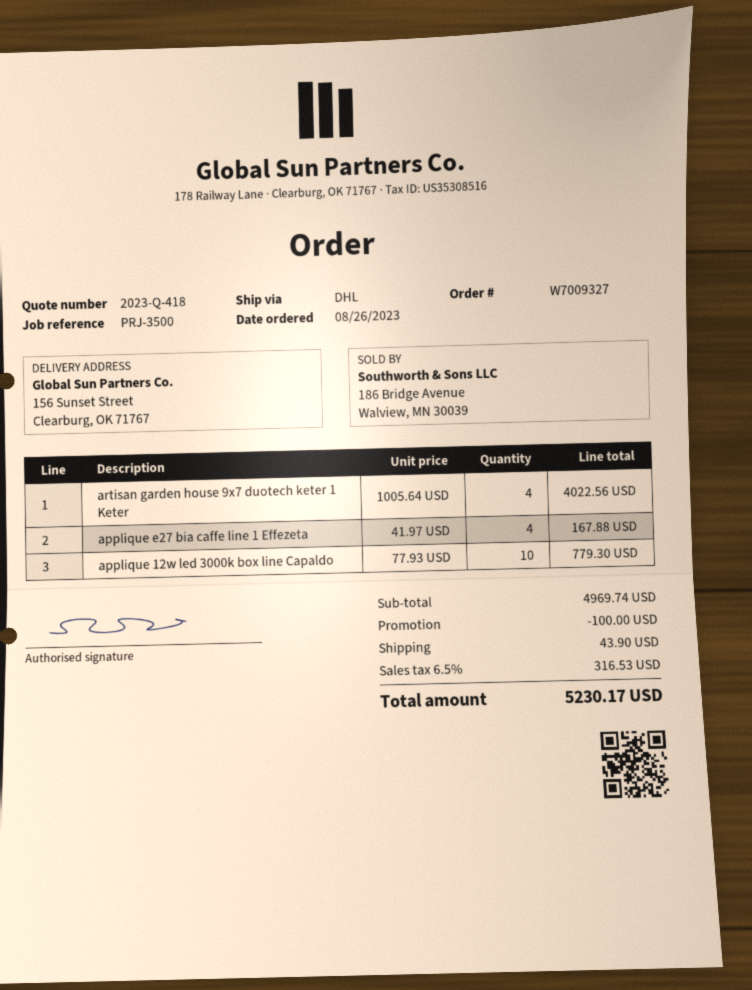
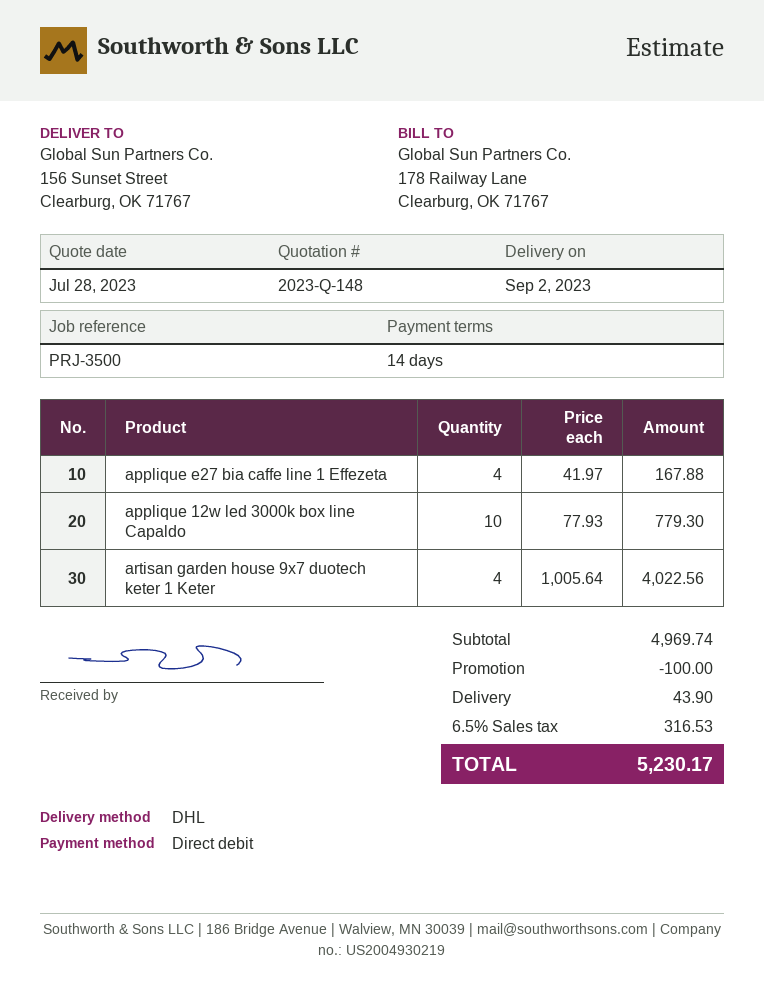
quote number: 2023-Q-418 -> 2023-Q-148

